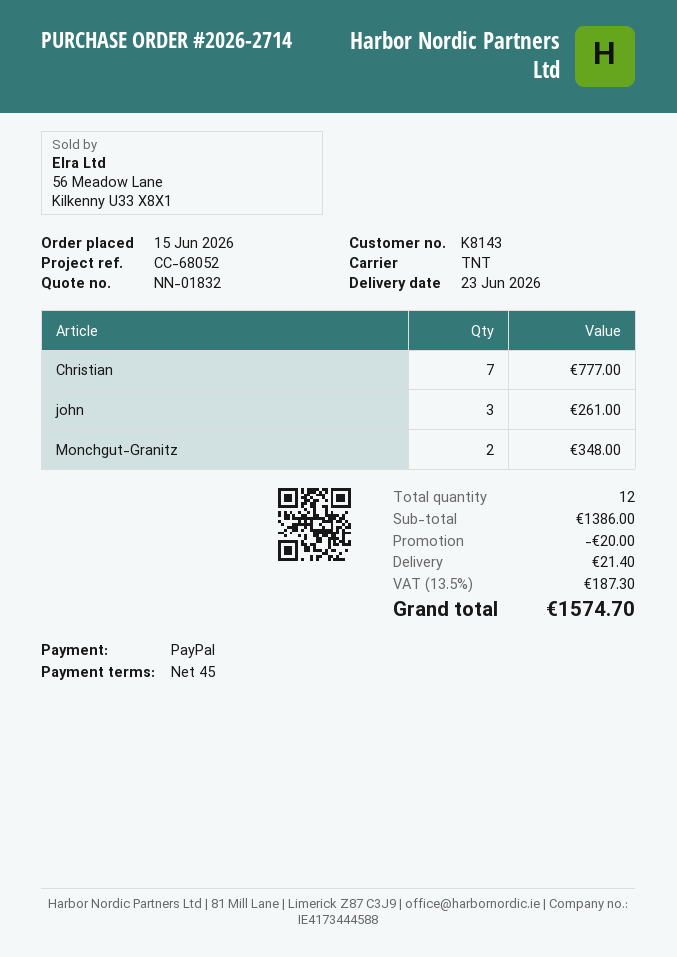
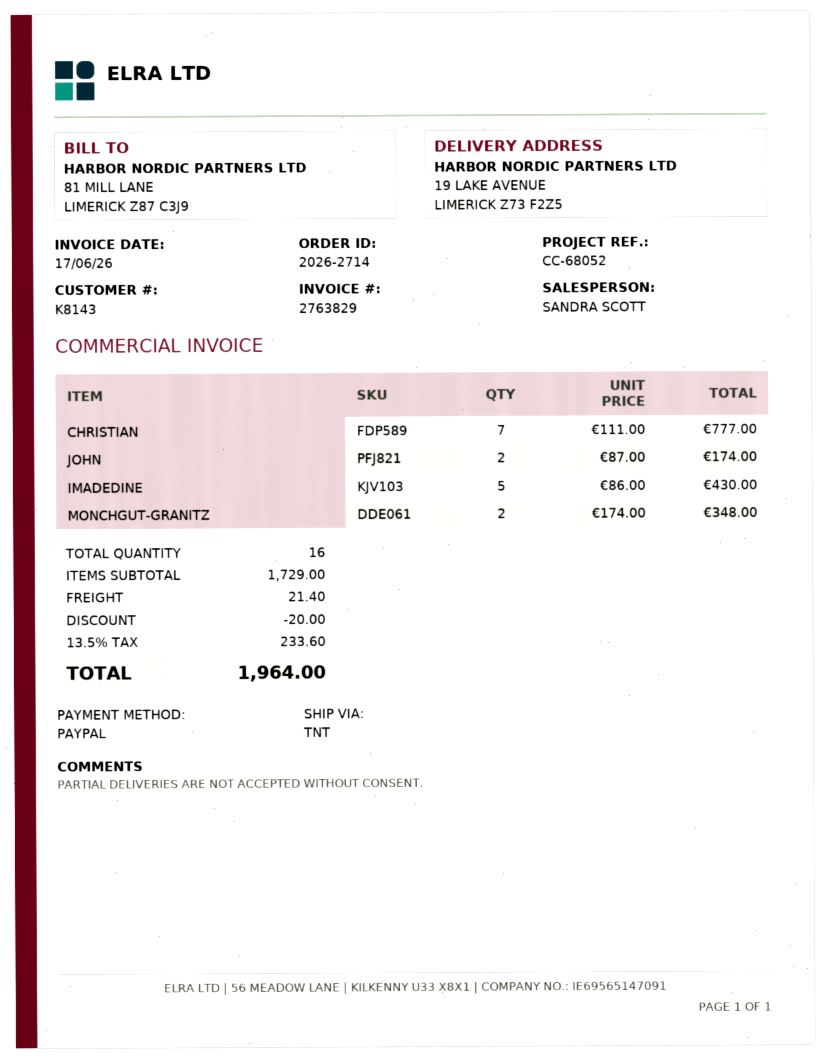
john: 3 for 261.00 -> 2 for 174.00
IMADEDINE: none -> 5 for 430.00
total quantity: 12 -> 16
subtotal: 1386.00 -> 1729.00
tax: 13.5% = 187.30 -> 13.5% = 233.60
total: 1574.70 -> 1964.00

